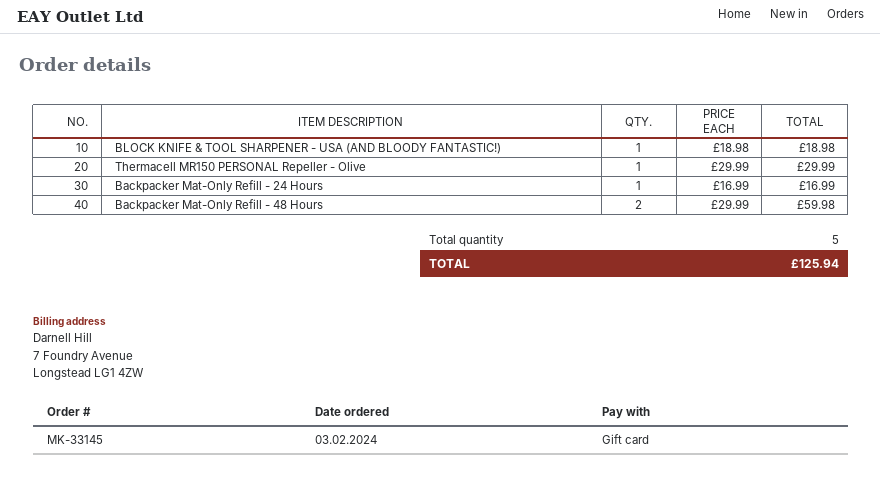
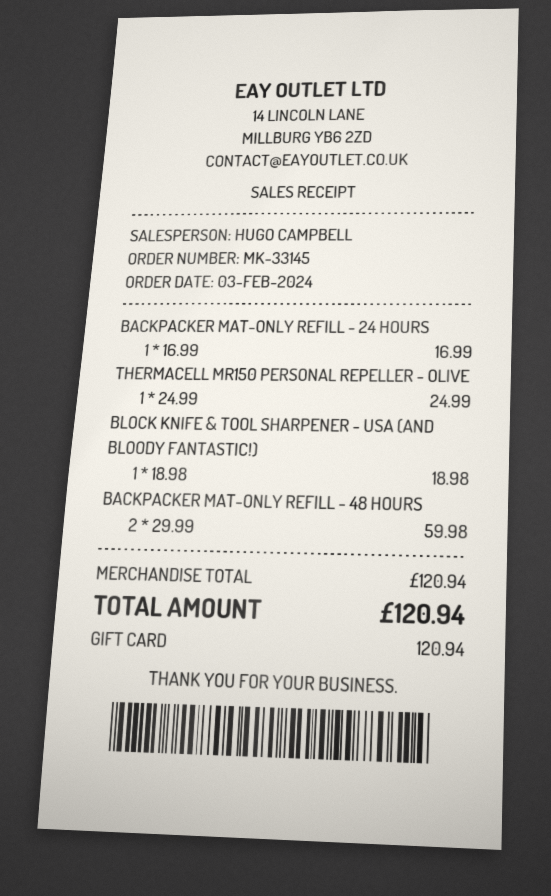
Thermacell MR150 PERSONAL Repeller - Olive: 1 x 29.99 = 29.99 -> 1 x 24.99 = 24.99
total: 125.94 -> 120.94

